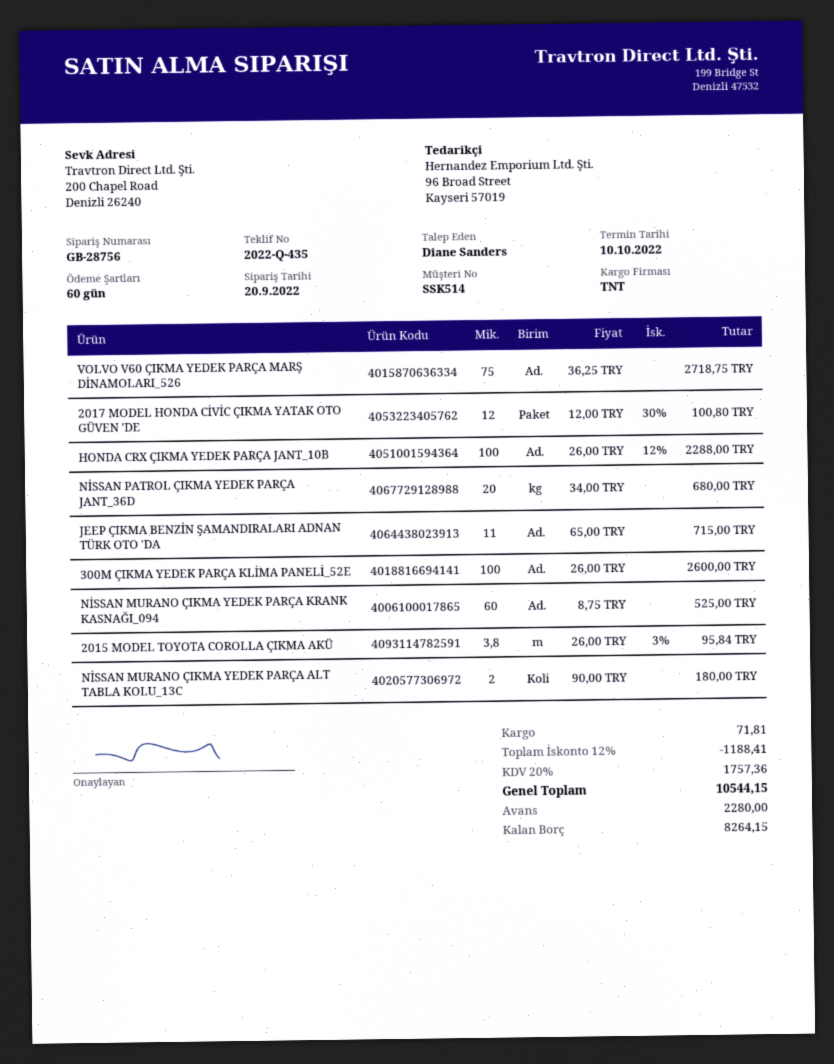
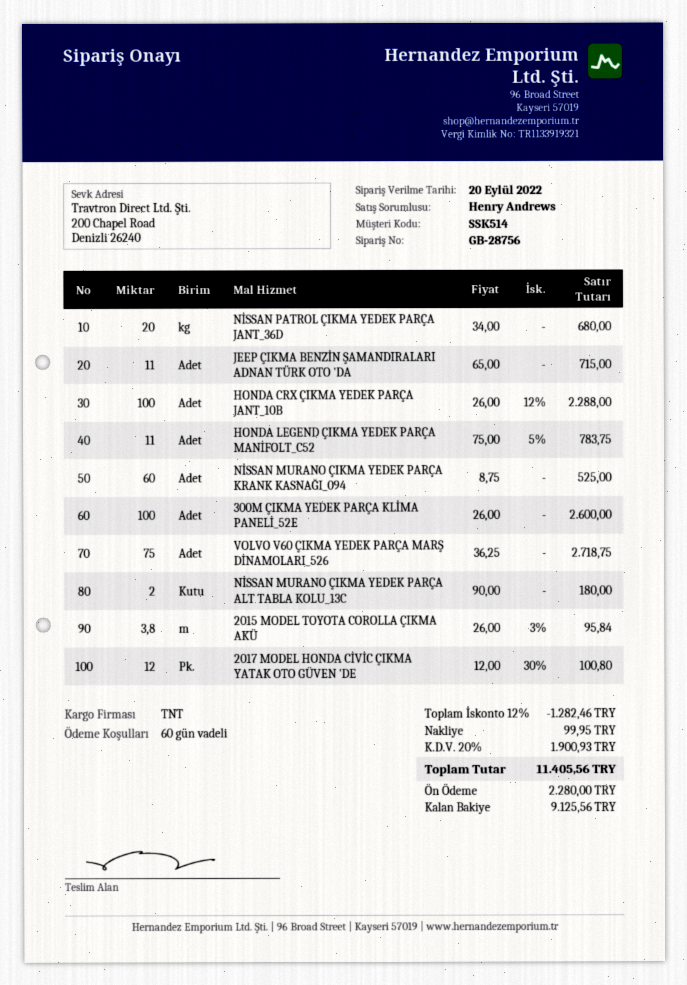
HONDA LEGEND ÇIKMA YEDEK PARÇA MANİFOLT_C52: none -> 11 x 75.00 - 5% = 783.75
discount: 12% = 1188.41 -> 12% = 1282.46
shipping: 71.81 -> 99.95
tax: 20% = 1757.36 -> 20% = 1900.93
total: 10544.15 -> 11405.56
balance: 8264.15 -> 9125.56

